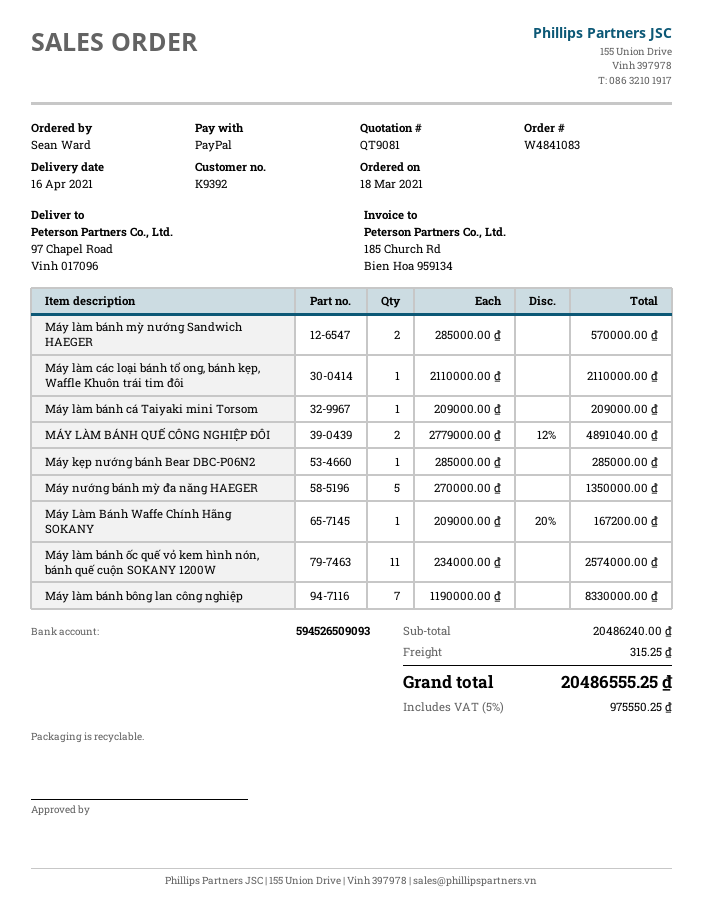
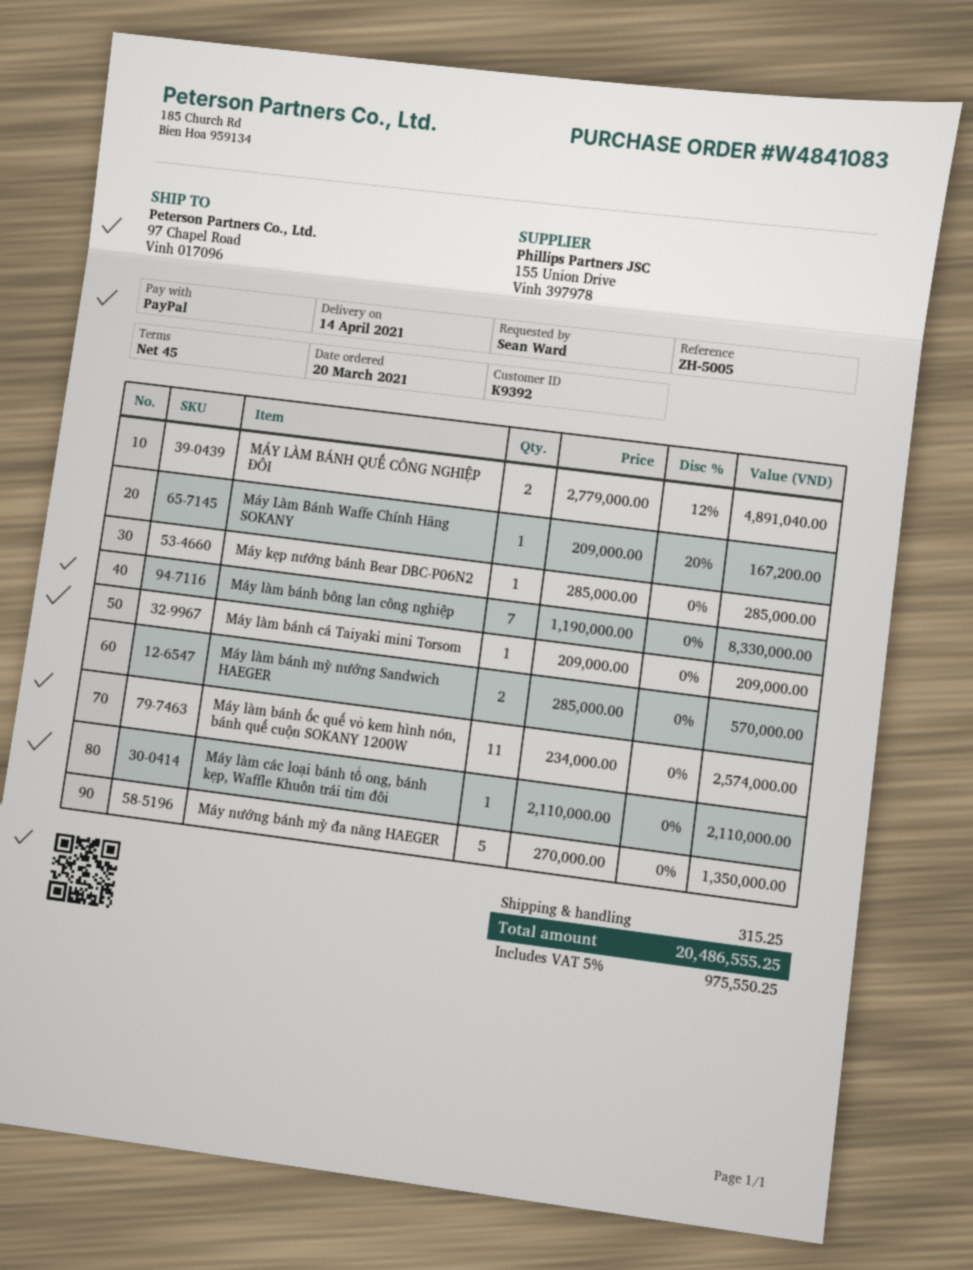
order date: 2021-03-18 -> 2021-03-20
delivery date: 2021-04-16 -> 2021-04-14

